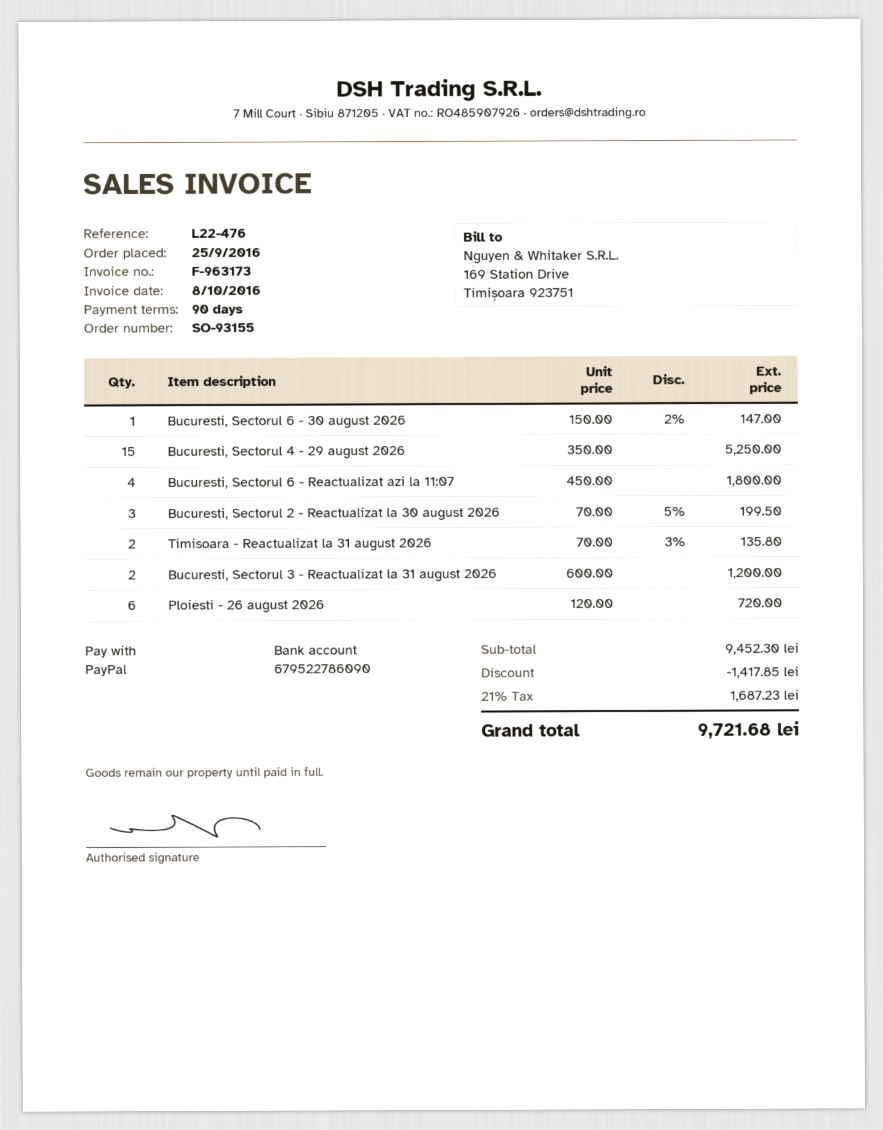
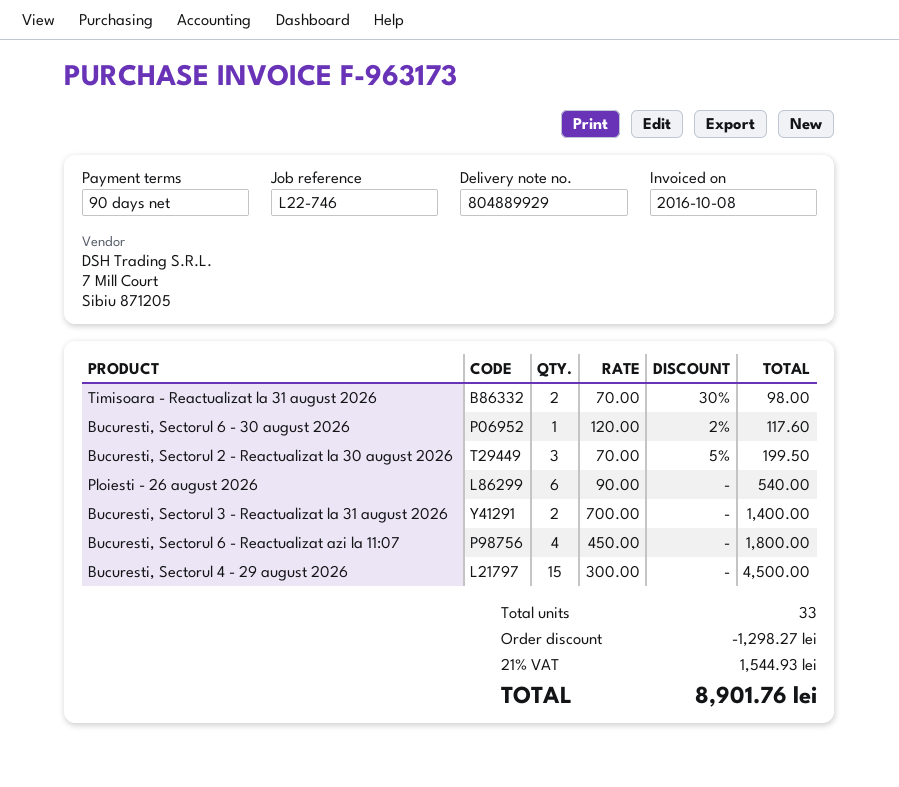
reference: L22-476 -> L22-746
Bucuresti, Sectorul 6 - 30 august 2026: 1 x 150.00 - 2% = 147.00 -> 1 x 120.00 - 2% = 117.60
Bucuresti, Sectorul 4 - 29 august 2026: 15 x 350.00 = 5250.00 -> 15 x 300.00 = 4500.00
Timisoara - Reactualizat la 31 august 2026: 2 x 70.00 - 3% = 135.80 -> 2 x 70.00 - 30% = 98.00
Bucuresti, Sectorul 3 - Reactualizat la 31 august 2026: 2 x 600.00 = 1200.00 -> 2 x 700.00 = 1400.00
Ploiesti - 26 august 2026: 6 x 120.00 = 720.00 -> 6 x 90.00 = 540.00
discount: 1417.85 -> 1298.27
tax: 21% = 1687.23 -> 21% = 1544.93
total: 9721.68 -> 8901.76

